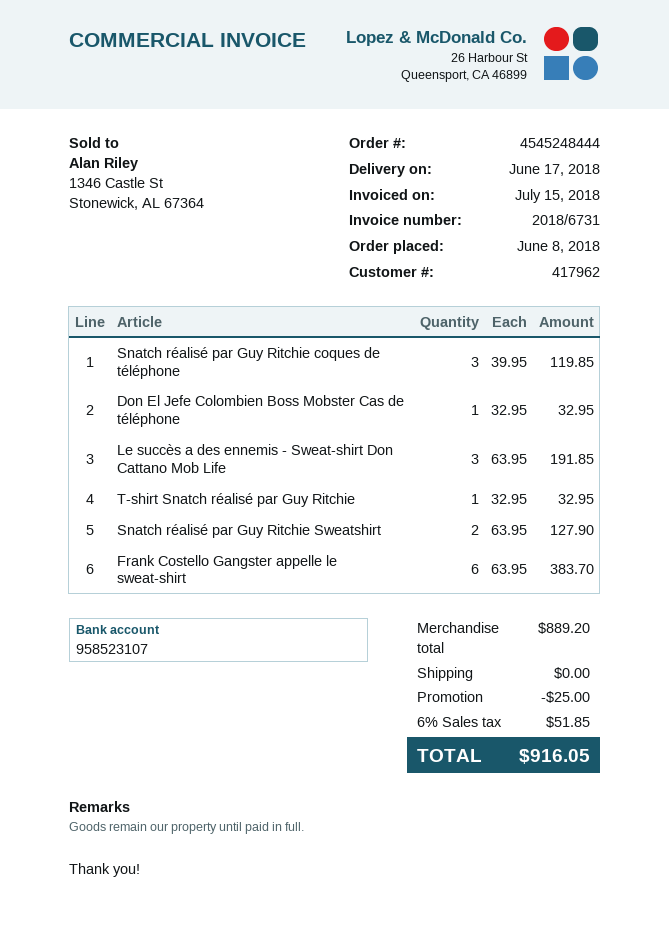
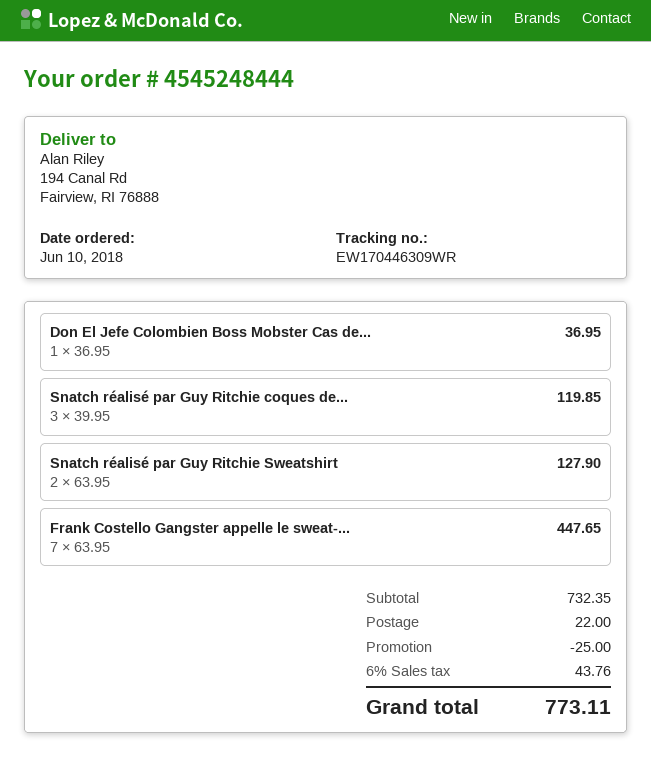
order date: 2018-06-08 -> 2018-06-10
Don El Jefe Colombien Boss Mobster Cas de téléphone: 1 x 32.95 = 32.95 -> 1 x 36.95 = 36.95
Le succès a des ennemis - Sweat-shirt Don Cattano Mob Life: 3 x 63.95 = 191.85 -> none
T-shirt Snatch réalisé par Guy Ritchie: 1 x 32.95 = 32.95 -> none
Frank Costello Gangster appelle le sweat-shirt: 6 x 63.95 = 383.70 -> 7 x 63.95 = 447.65
subtotal: 889.20 -> 732.35
shipping: 0.00 -> 22.00
tax: 6% = 51.85 -> 6% = 43.76
total: 916.05 -> 773.11

